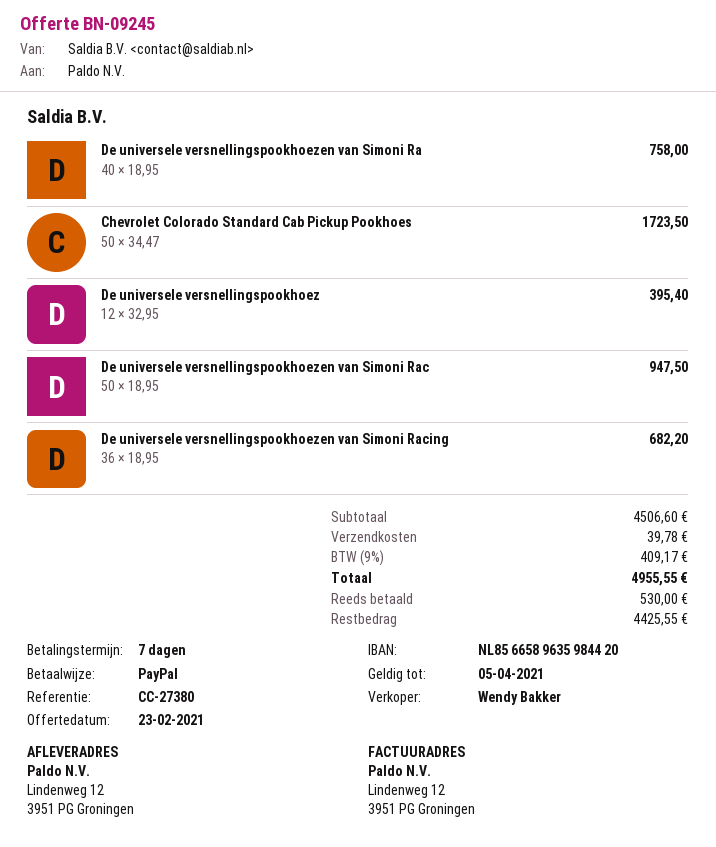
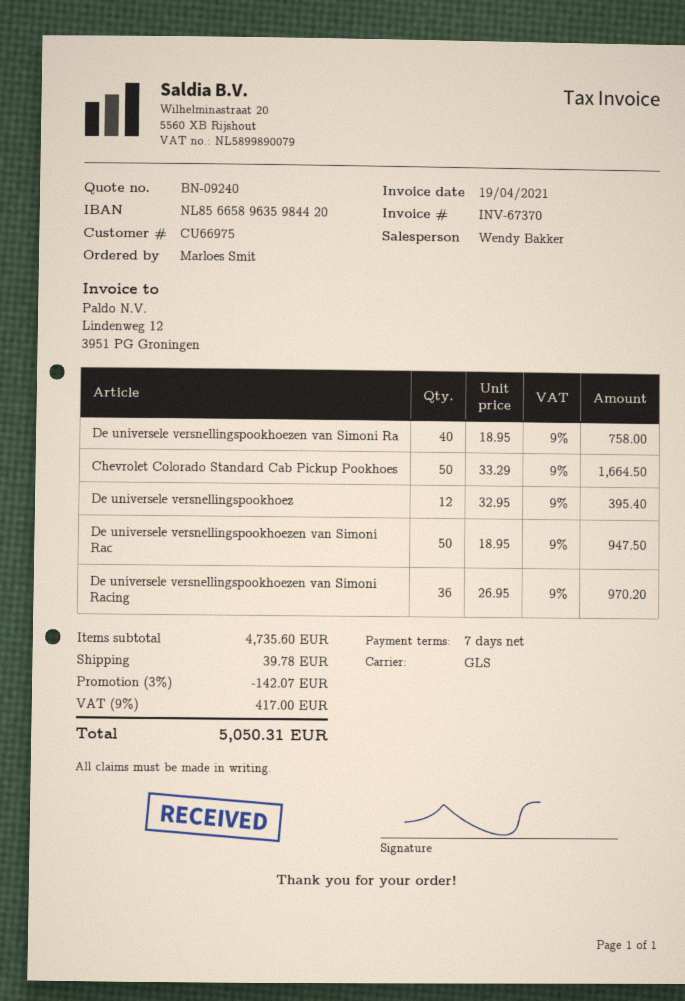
quote number: BN-09245 -> BN-09240
Chevrolet Colorado Standard Cab Pickup Pookhoes: 50 x 34.47 = 1723.50 -> 50 x 33.29 = 1664.50
De universele versnellingspookhoezen van Simoni Racing: 36 x 18.95 = 682.20 -> 36 x 26.95 = 970.20
subtotal: 4506.60 -> 4735.60
discount: none -> 3% = 142.07
tax: 9% = 409.17 -> 9% = 417.00
total: 4955.55 -> 5050.31

